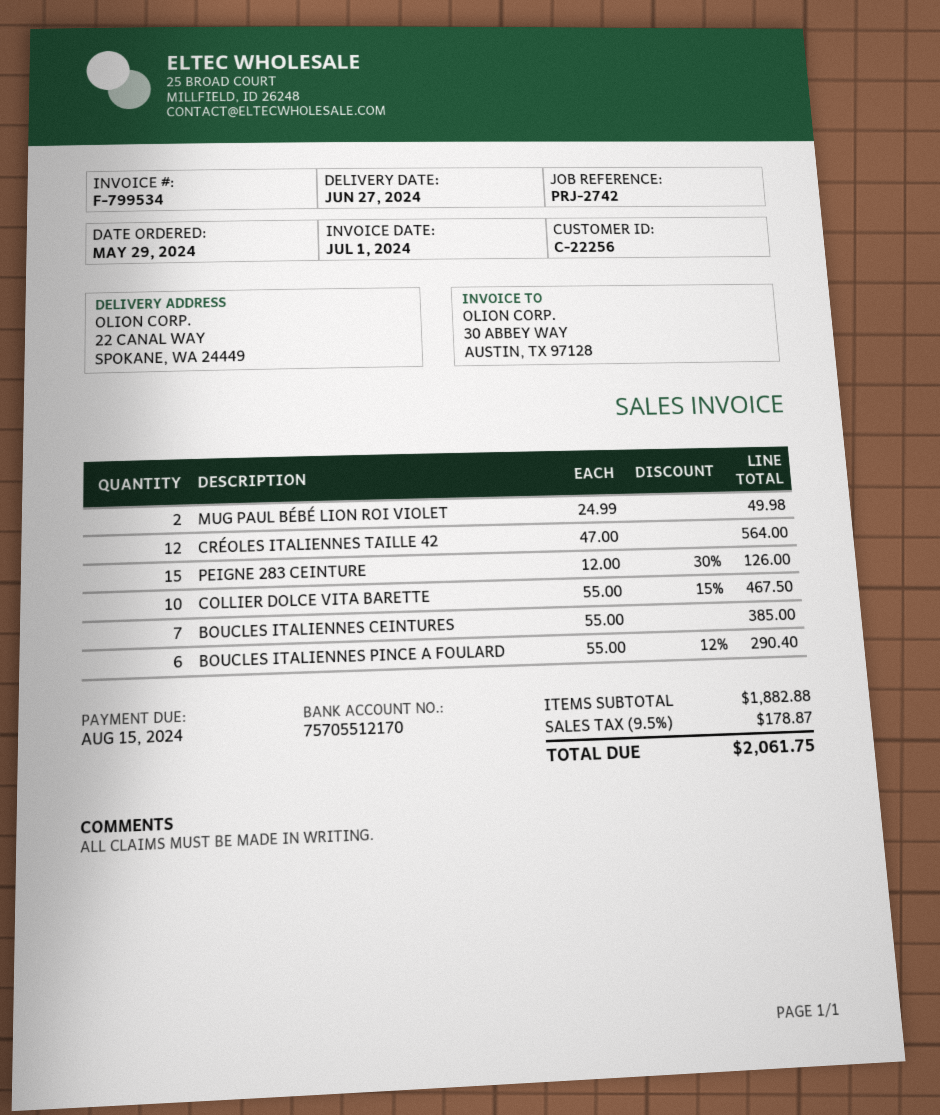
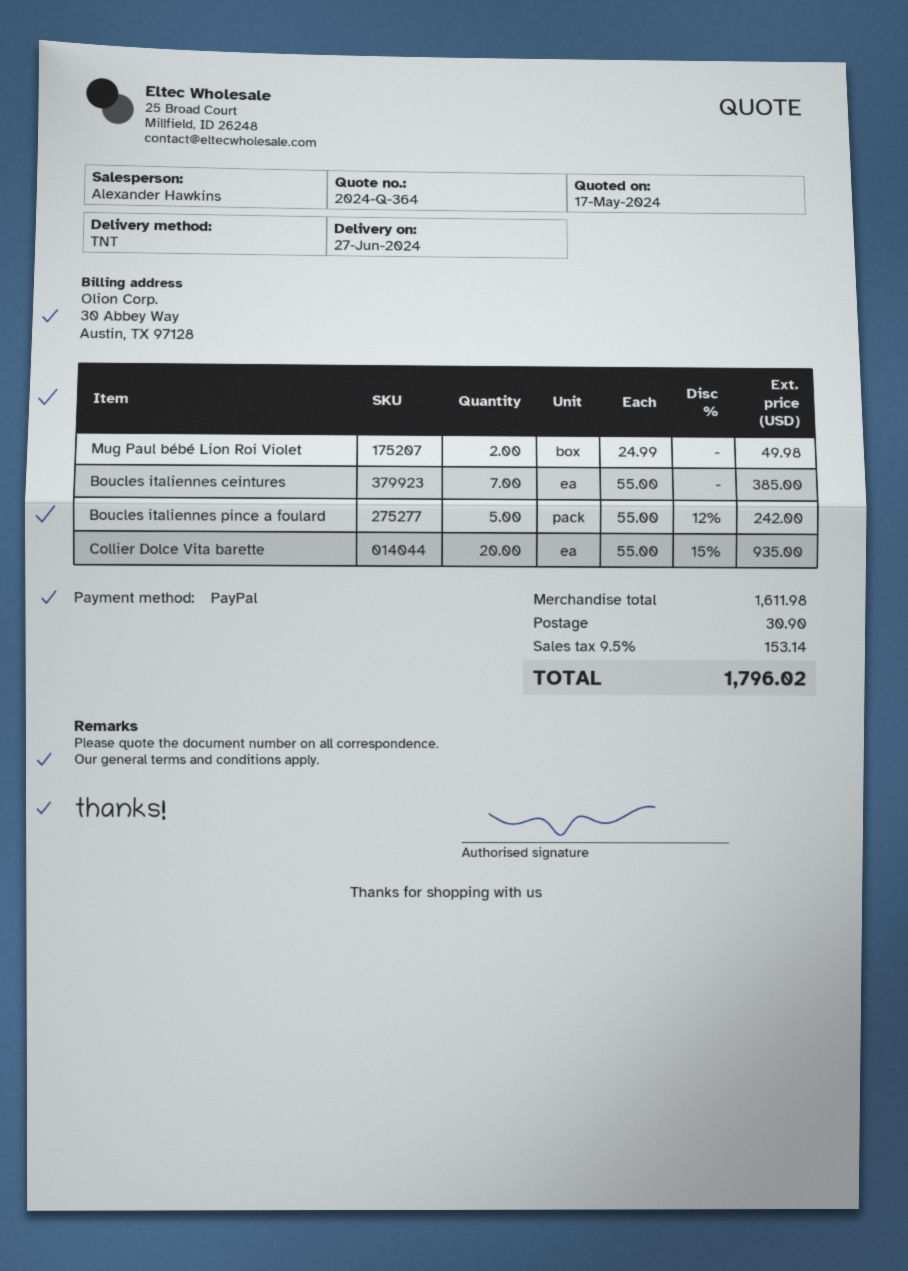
CRÉOLES ITALIENNES TAILLE 42: 12 x 47.00 = 564.00 -> none
PEIGNE 283 CEINTURE: 15 x 12.00 - 30% = 126.00 -> none
COLLIER DOLCE VITA BARETTE: 10 x 55.00 - 15% = 467.50 -> 20 x 55.00 - 15% = 935.00
BOUCLES ITALIENNES PINCE A FOULARD: 6 x 55.00 - 12% = 290.40 -> 5 x 55.00 - 12% = 242.00
subtotal: 1882.88 -> 1611.98
shipping: none -> 30.90
tax: 9.5% = 178.87 -> 9.5% = 153.14
total: 2061.75 -> 1796.02

